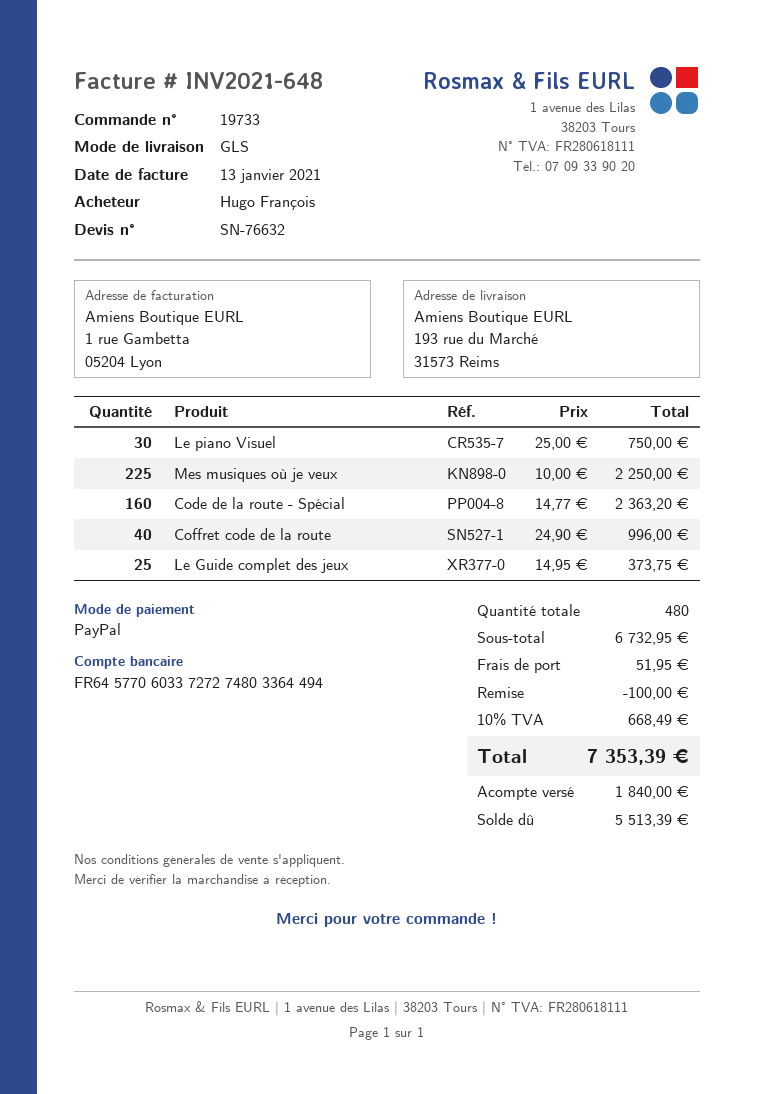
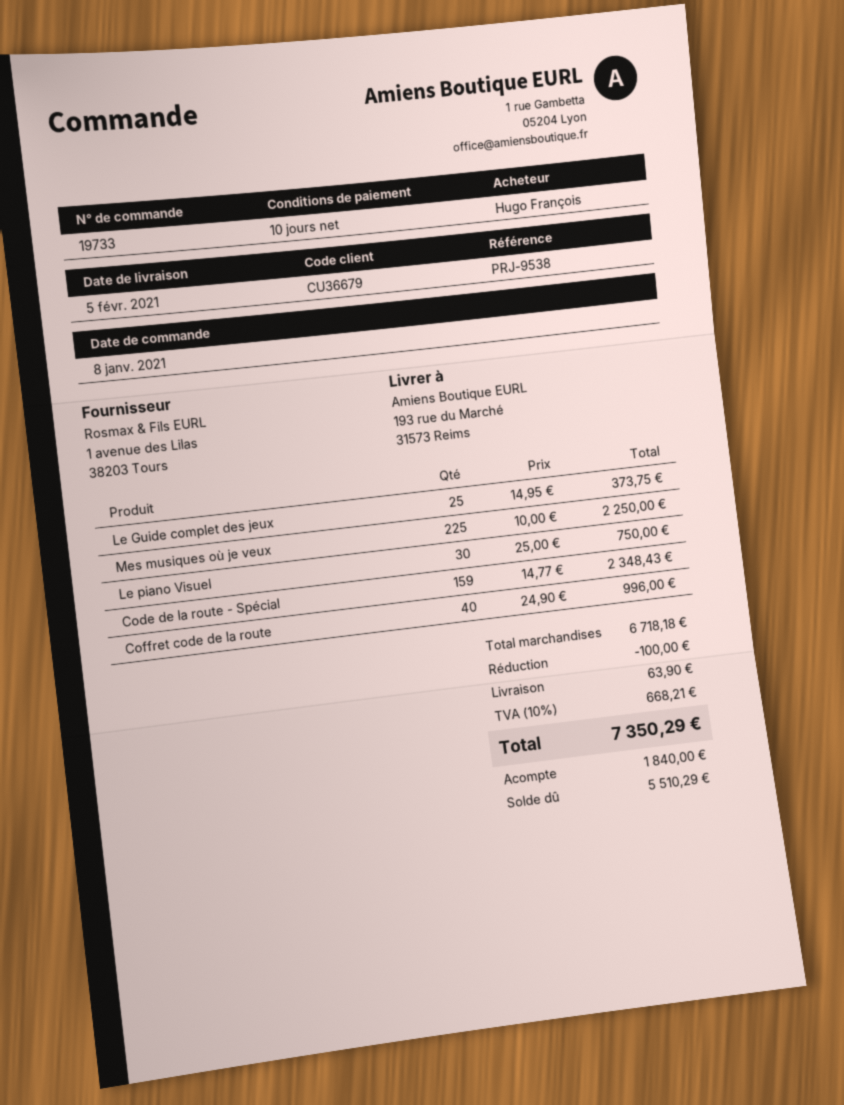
Code de la route - Spécial: 160 x 14.77 = 2363.20 -> 159 x 14.77 = 2348.43
subtotal: 6732.95 -> 6718.18
shipping: 51.95 -> 63.90
tax: 10% = 668.49 -> 10% = 668.21
total: 7353.39 -> 7350.29
balance: 5513.39 -> 5510.29

